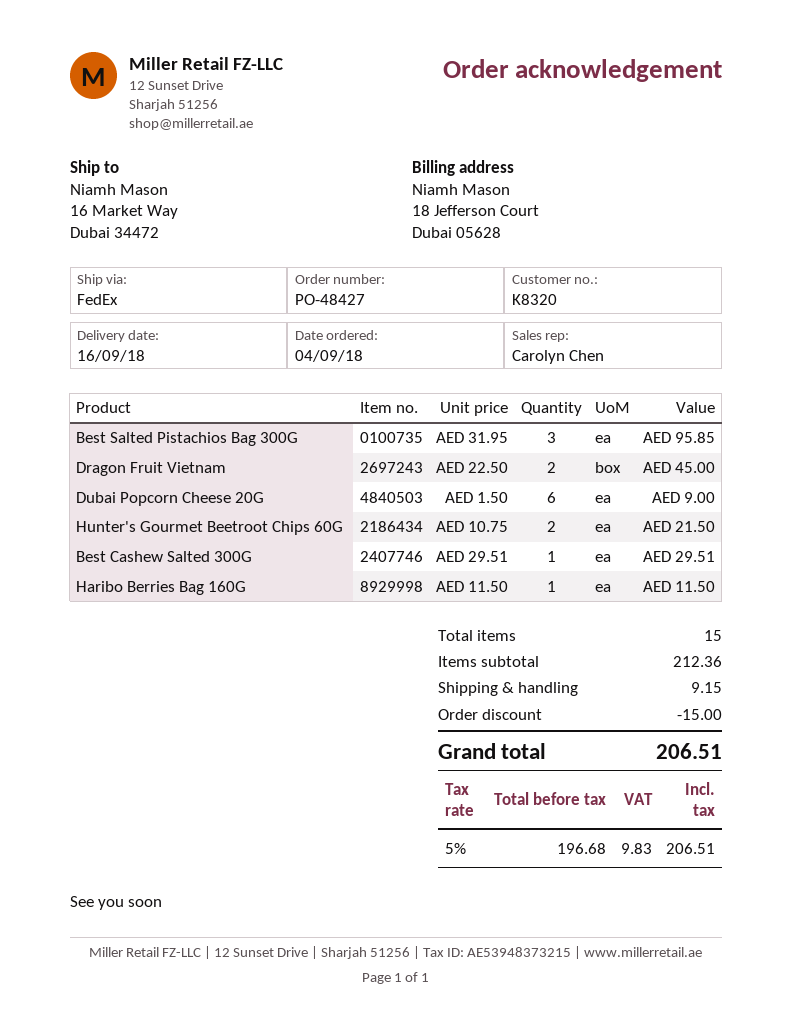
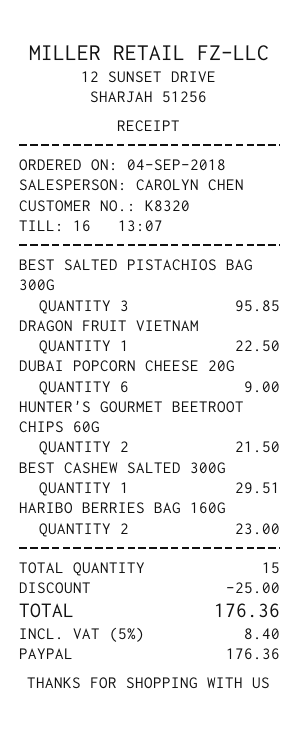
Dragon Fruit Vietnam: 2 for 45.00 -> 1 for 22.50
Haribo Berries Bag 160G: 1 for 11.50 -> 2 for 23.00
discount: 15.00 -> 25.00
shipping: 9.15 -> none
tax: 5% = 9.83 -> 5% = 8.40
total: 206.51 -> 176.36

